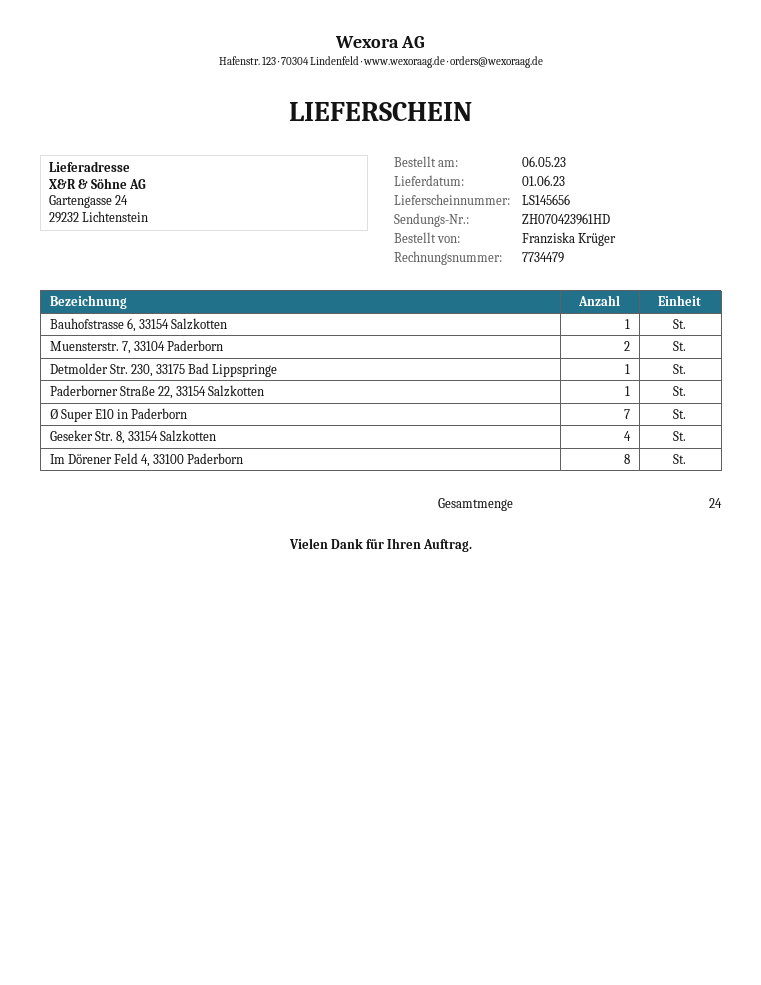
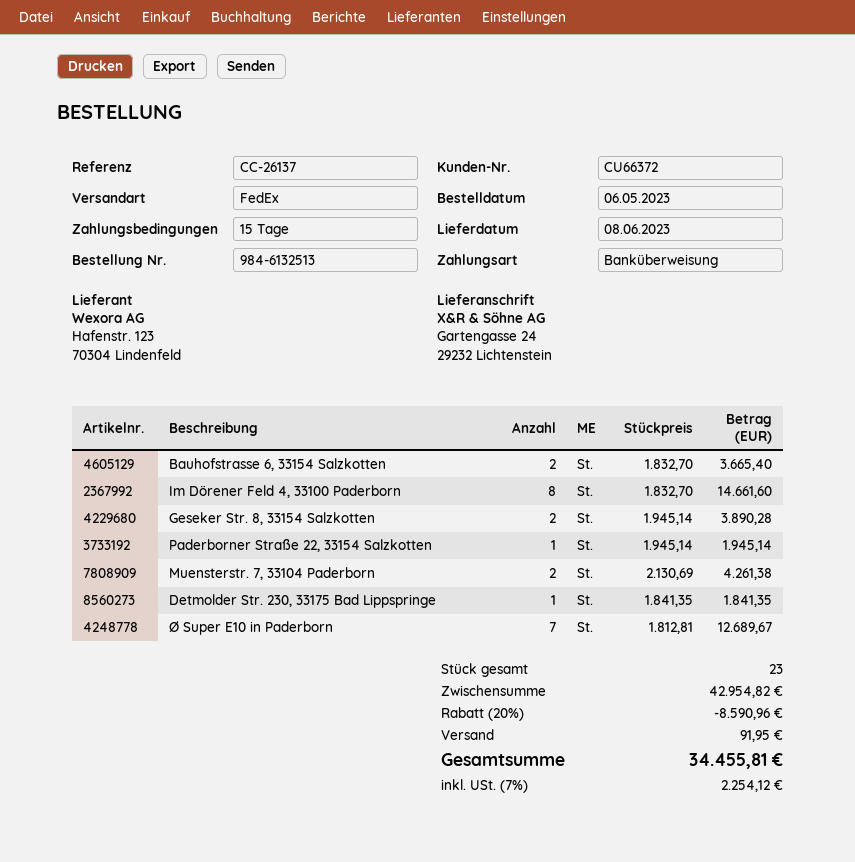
delivery date: 2023-06-01 -> 2023-06-08
Bauhofstrasse 6, 33154 Salzkotten: 1 -> 2
Geseker Str. 8, 33154 Salzkotten: 4 -> 2
total quantity: 24 -> 23

